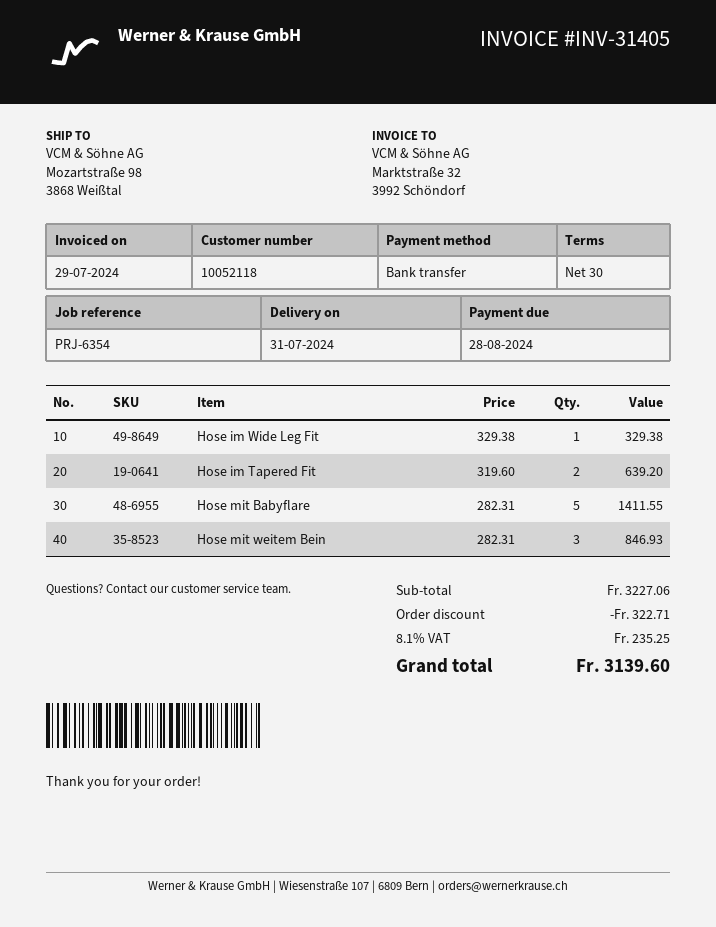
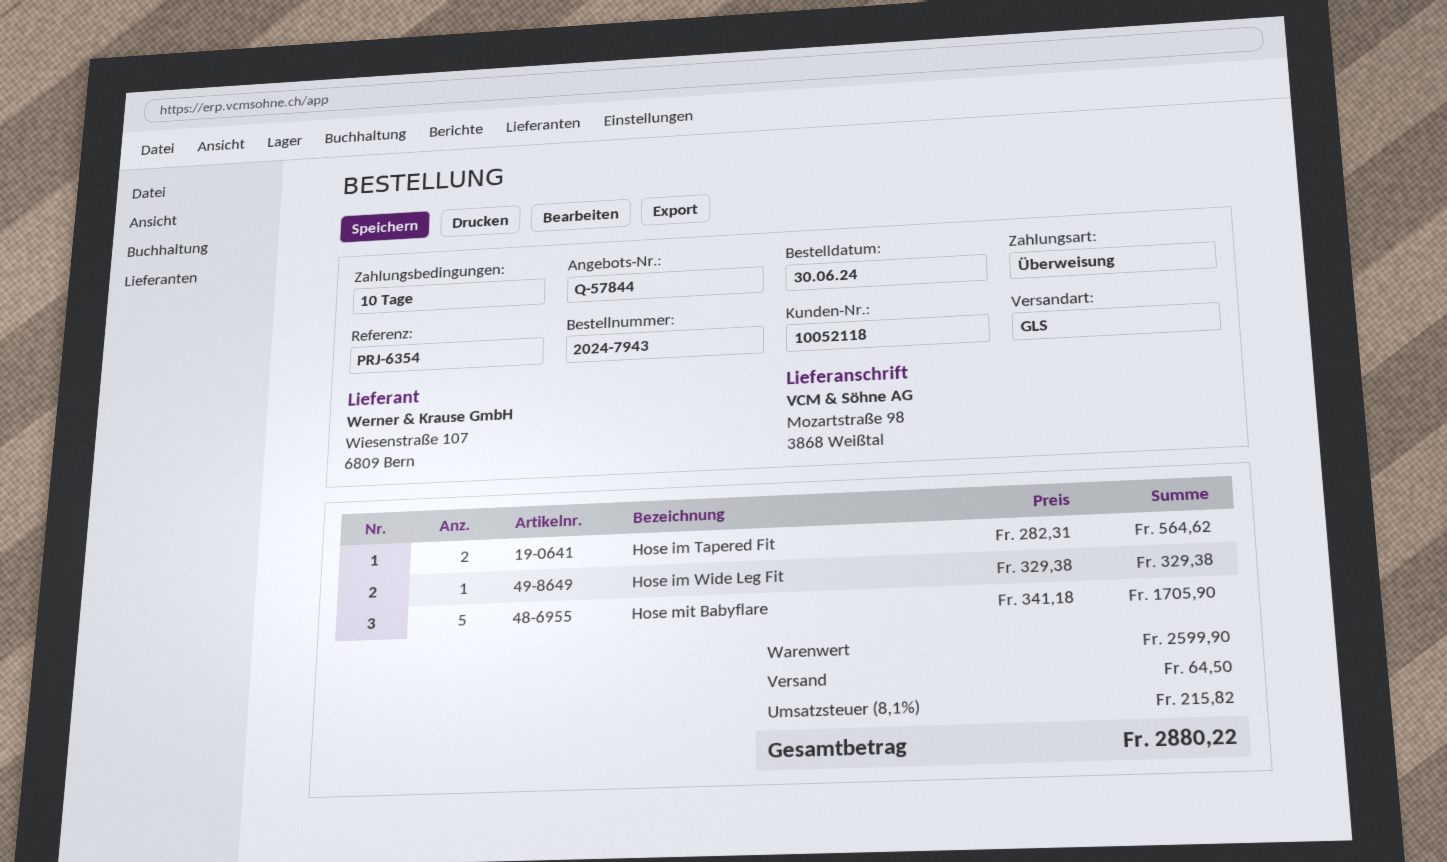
payment terms: 30 days -> 10 days
Hose im Tapered Fit: 2 x 319.60 = 639.20 -> 2 x 282.31 = 564.62
Hose mit Babyflare: 5 x 282.31 = 1411.55 -> 5 x 341.18 = 1705.90
Hose mit weitem Bein: 3 x 282.31 = 846.93 -> none
subtotal: 3227.06 -> 2599.90
discount: 322.71 -> none
shipping: none -> 64.50
tax: 8.1% = 235.25 -> 8.1% = 215.82
total: 3139.60 -> 2880.22

